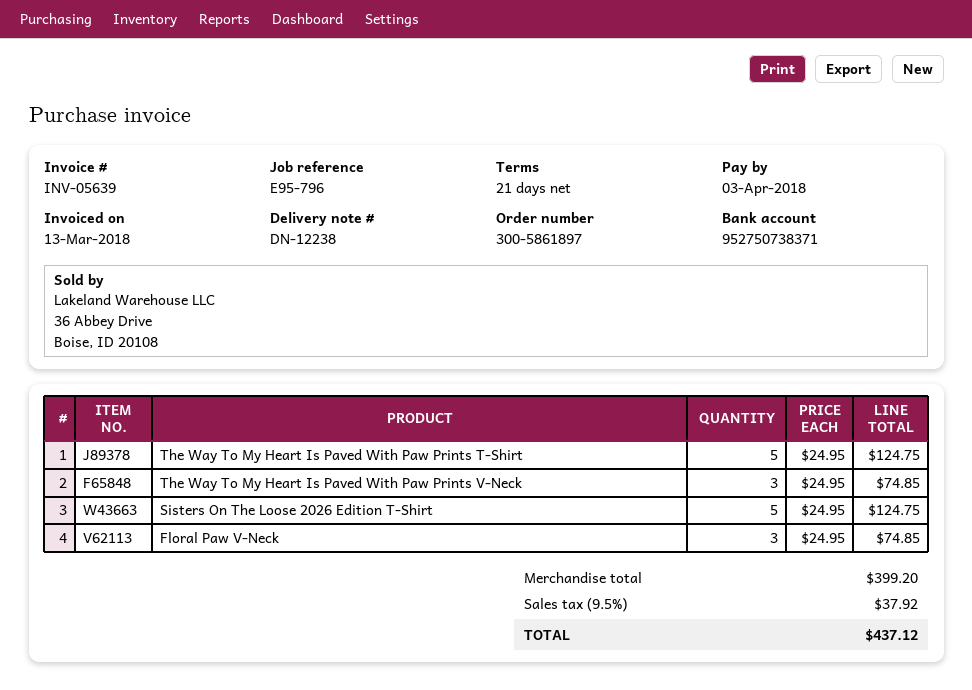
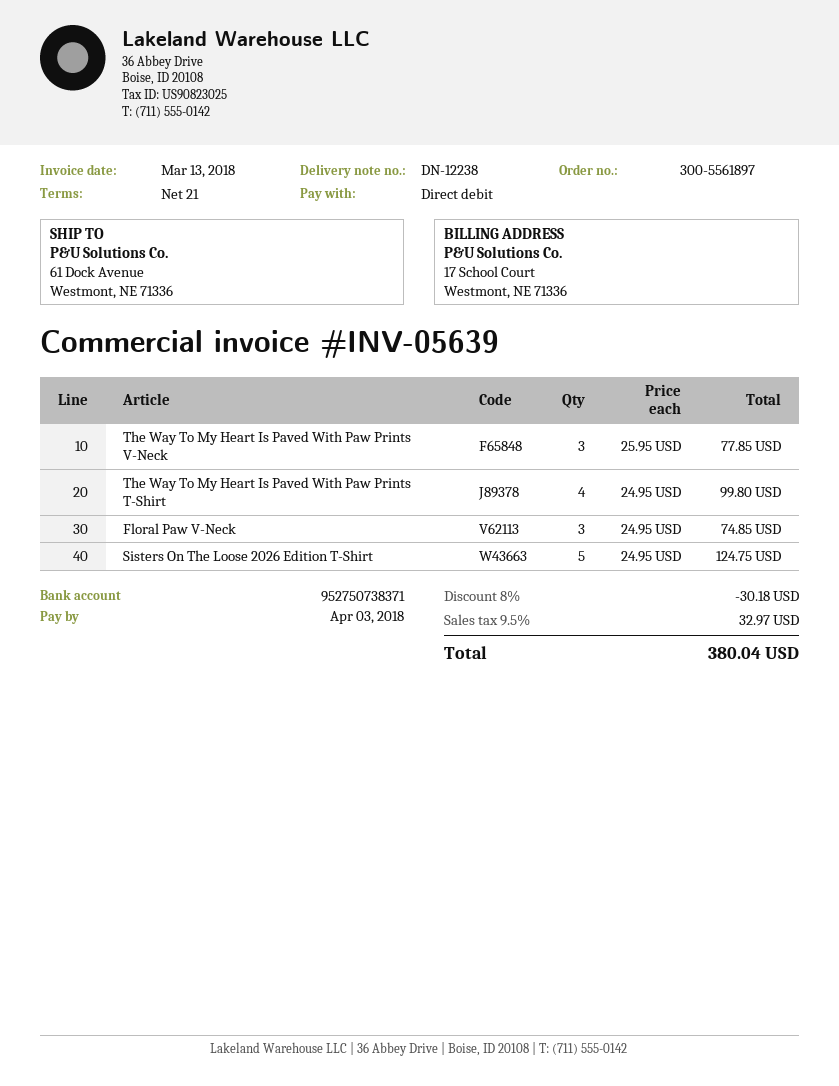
order number: 300-5861897 -> 300-5561897
The Way To My Heart Is Paved With Paw Prints T-Shirt: 5 x 24.95 = 124.75 -> 4 x 24.95 = 99.80
The Way To My Heart Is Paved With Paw Prints V-Neck: 3 x 24.95 = 74.85 -> 3 x 25.95 = 77.85
discount: none -> 8% = 30.18
tax: 9.5% = 37.92 -> 9.5% = 32.97
total: 437.12 -> 380.04

